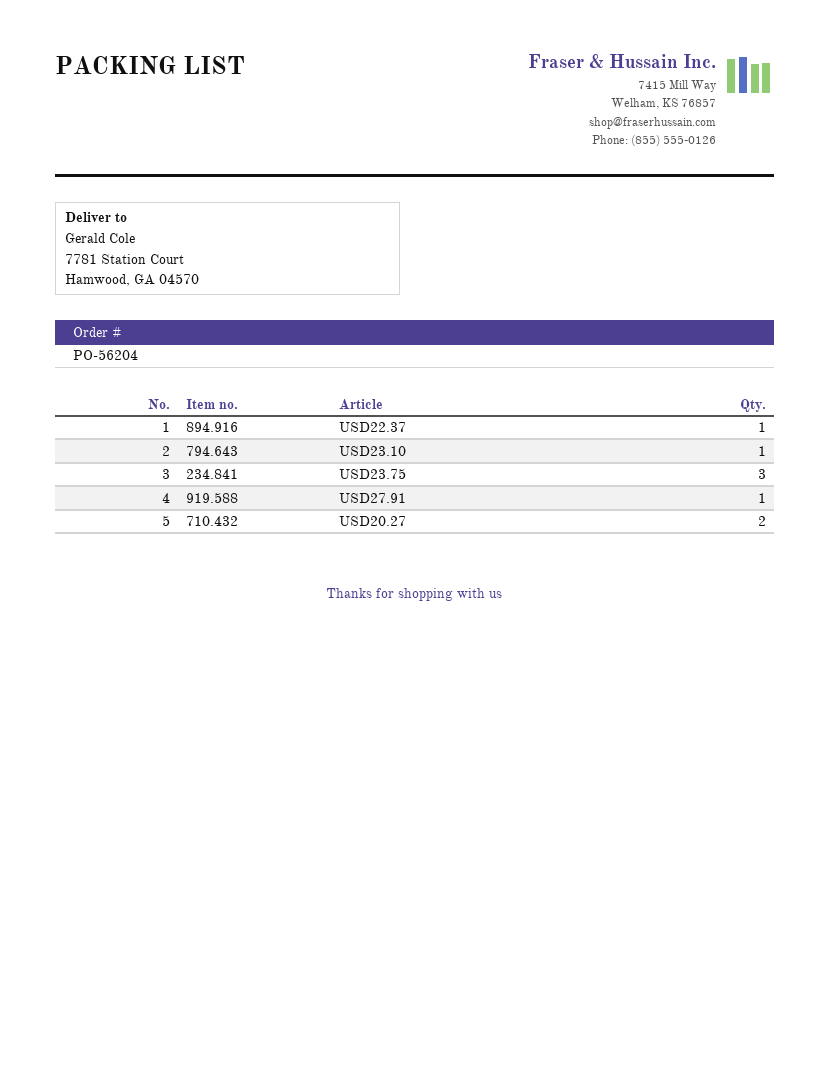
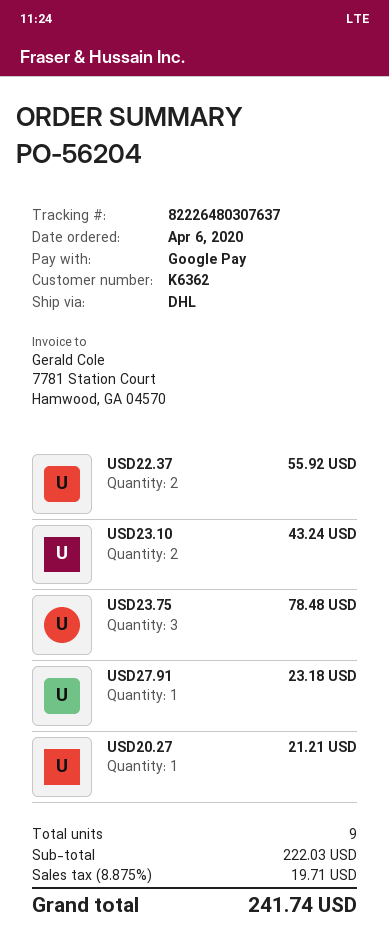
USD22.37: 1 -> 2
USD23.10: 1 -> 2
USD20.27: 2 -> 1

